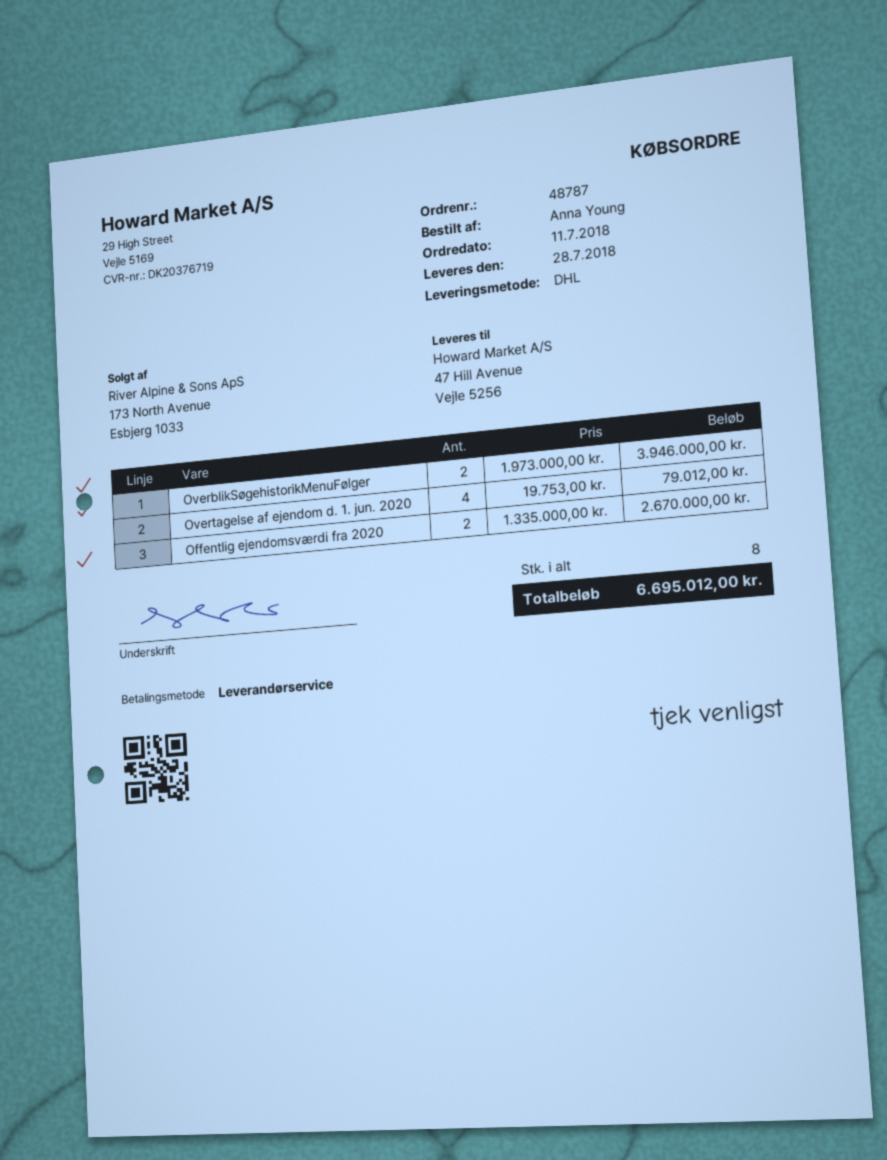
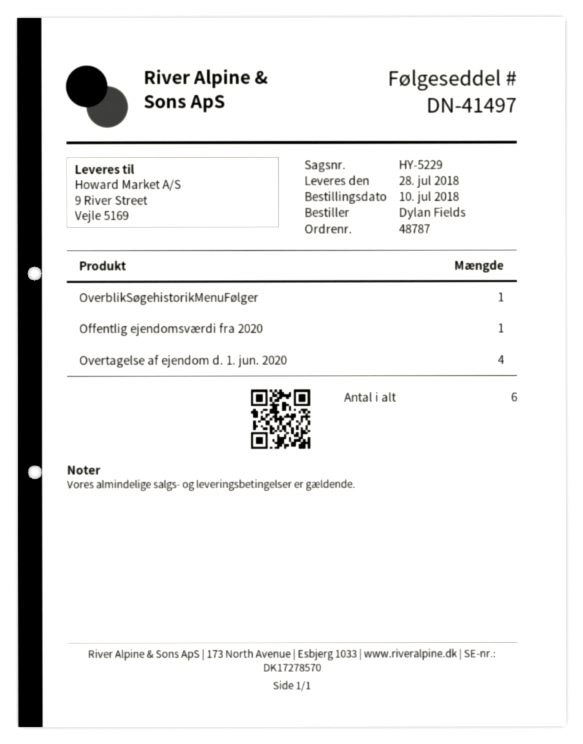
order date: 2018-07-11 -> 2018-07-10
ordered by: Anna Young -> Dylan Fields
ship to: 47 Hill Avenue, Vejle 5256 -> 9 River Street, Vejle 5169
OverblikSøgehistorikMenuFølger: 2 -> 1
Offentlig ejendomsværdi fra 2020: 2 -> 1
total quantity: 8 -> 6

